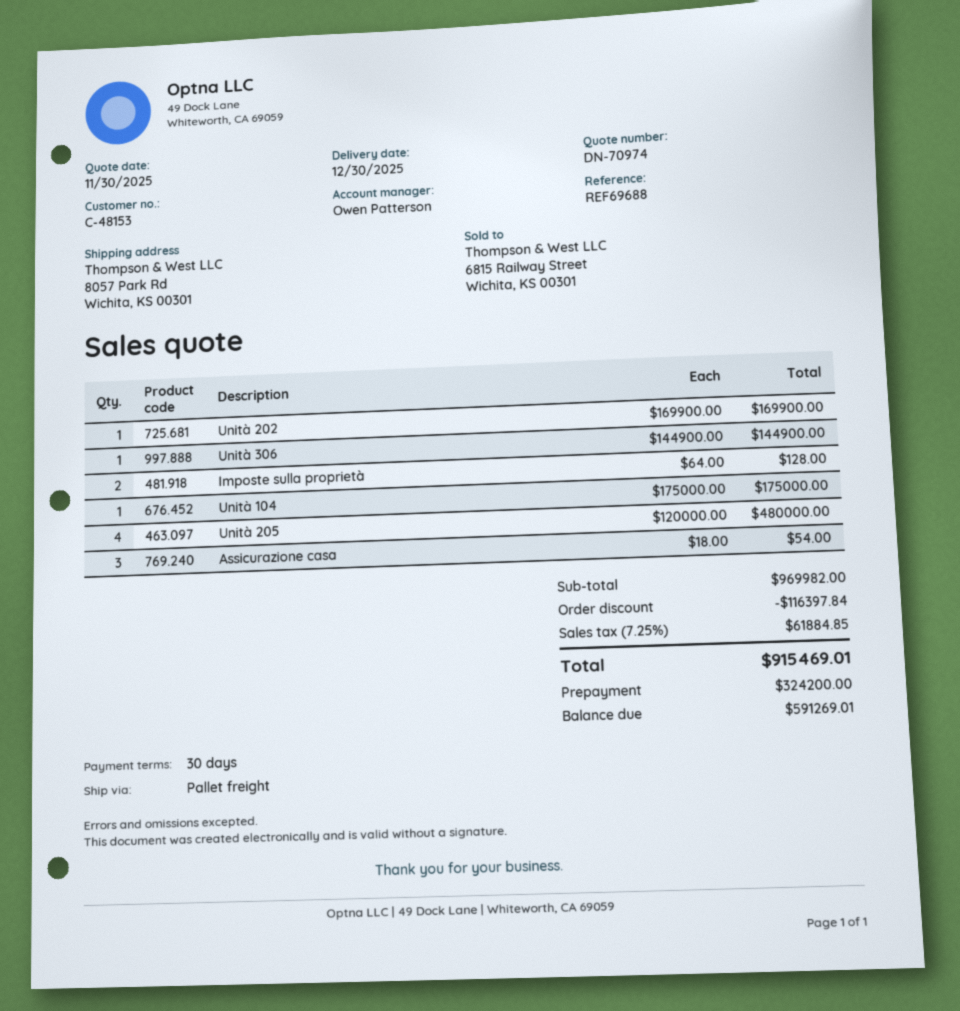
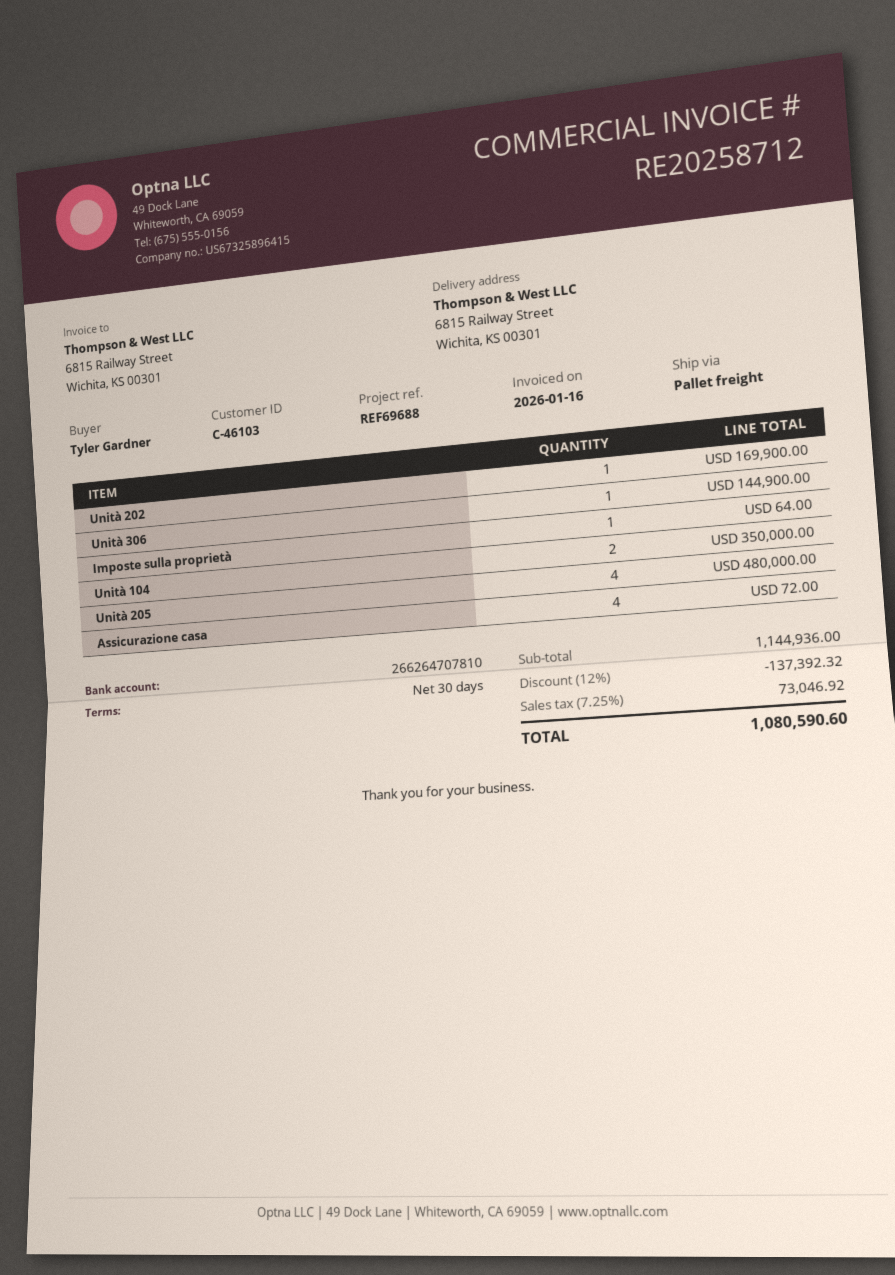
customer number: C-48153 -> C-46103
ship to: 8057 Park Rd, Wichita, KS 00301 -> 6815 Railway Street, Wichita, KS 00301
Imposte sulla proprietà: 2 for 128.00 -> 1 for 64.00
Unità 104: 1 for 175000.00 -> 2 for 350000.00
Assicurazione casa: 3 for 54.00 -> 4 for 72.00
subtotal: 969982.00 -> 1144936.00
discount: 116397.84 -> 137392.32
tax: 7.25% = 61884.85 -> 7.25% = 73046.92
total: 915469.01 -> 1080590.60

